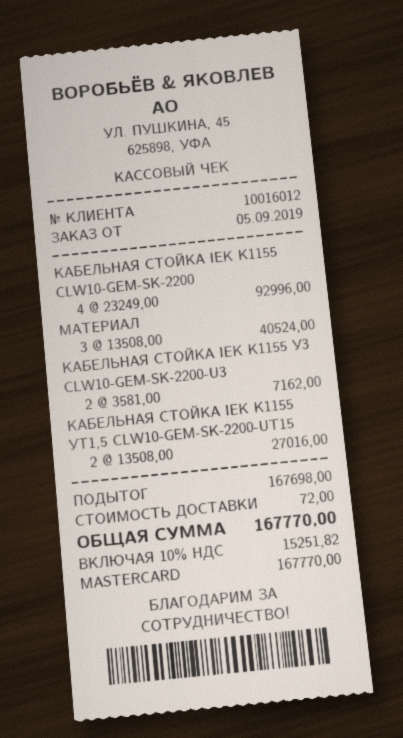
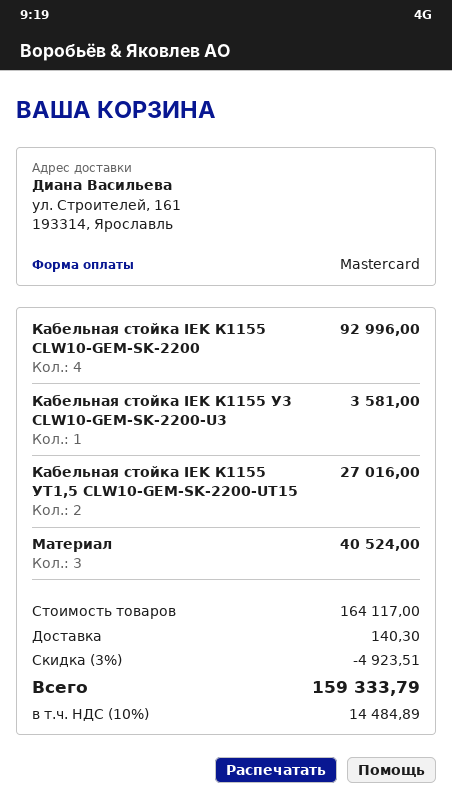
КАБЕЛЬНАЯ СТОЙКА IEK К1155 У3 CLW10-GEM-SK-2200-U3: 2 for 7162.00 -> 1 for 3581.00
subtotal: 167698.00 -> 164117.00
discount: none -> 3% = 4923.51
shipping: 72.00 -> 140.30
tax: 10% = 15251.82 -> 10% = 14484.89
total: 167770.00 -> 159333.79

